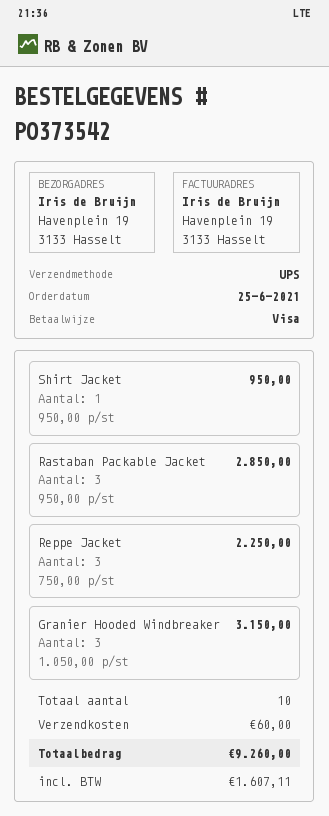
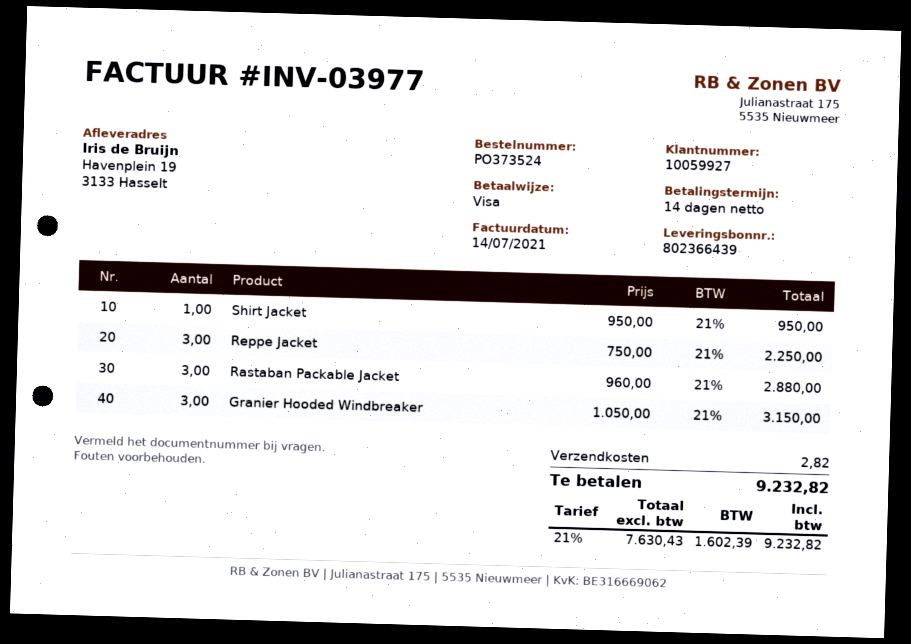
order number: PO373542 -> PO373524
Rastaban Packable Jacket: 3 x 950.00 = 2850.00 -> 3 x 960.00 = 2880.00
shipping: 60.00 -> 2.82
tax: 1607.11 -> 1602.39
total: 9260.00 -> 9232.82

